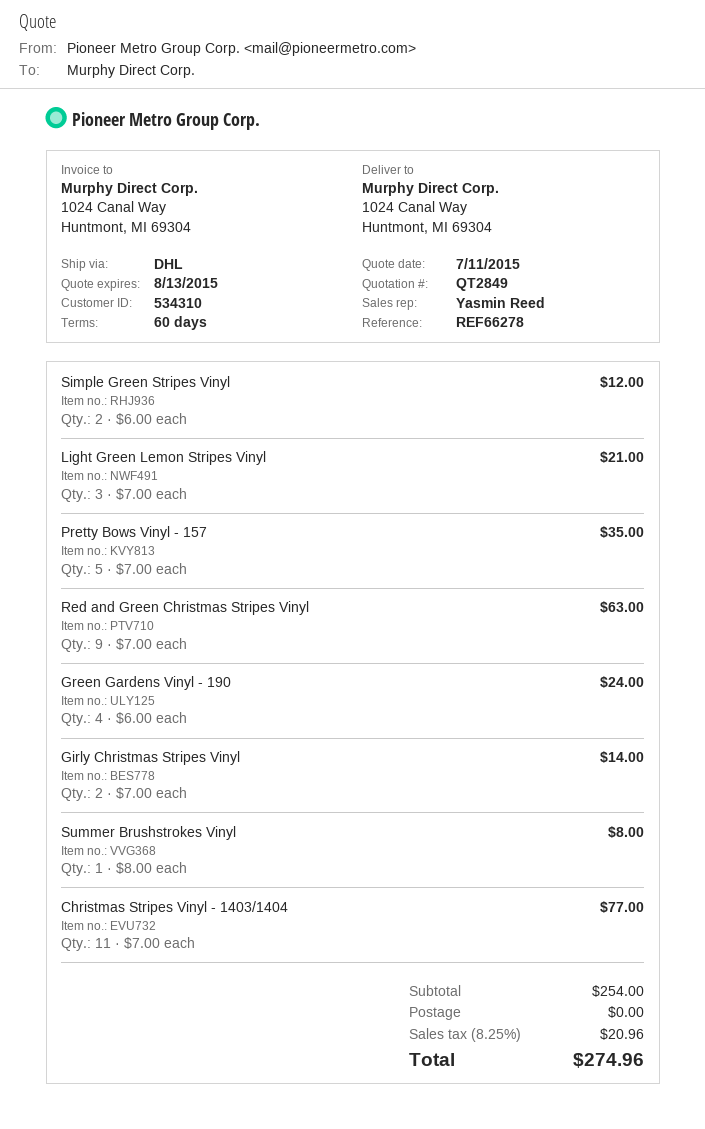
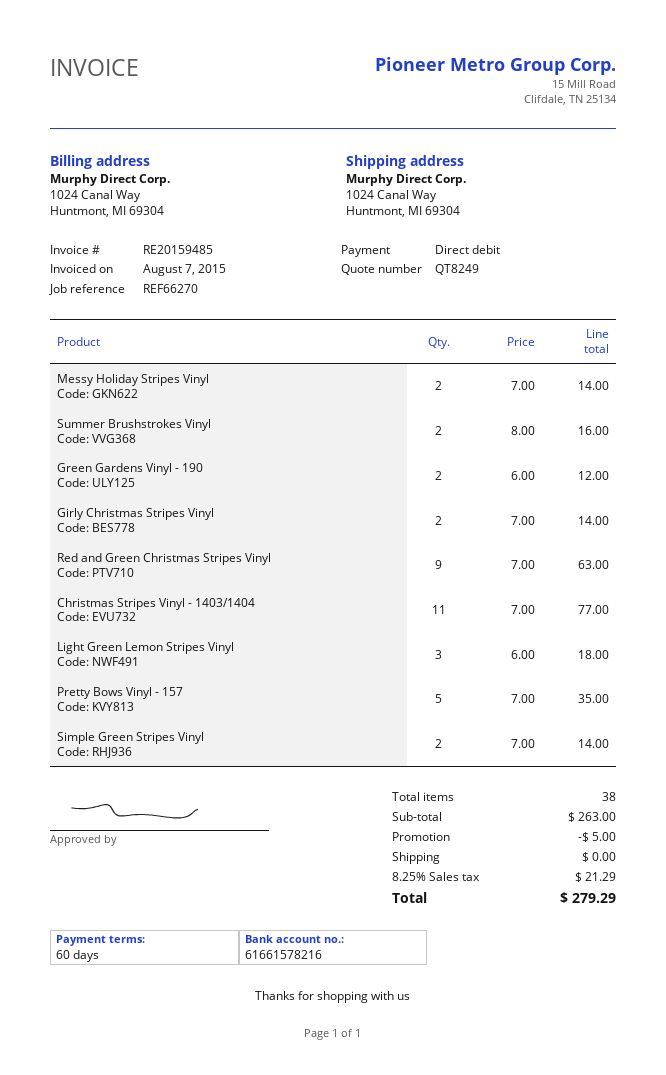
quote number: QT2849 -> QT8249
reference: REF66278 -> REF66270
Simple Green Stripes Vinyl: 2 x 6.00 = 12.00 -> 2 x 7.00 = 14.00
Light Green Lemon Stripes Vinyl: 3 x 7.00 = 21.00 -> 3 x 6.00 = 18.00
Green Gardens Vinyl - 190: 4 x 6.00 = 24.00 -> 2 x 6.00 = 12.00
Summer Brushstrokes Vinyl: 1 x 8.00 = 8.00 -> 2 x 8.00 = 16.00
Messy Holiday Stripes Vinyl: none -> 2 x 7.00 = 14.00
subtotal: 254.00 -> 263.00
discount: none -> 5.00
tax: 8.25% = 20.96 -> 8.25% = 21.29
total: 274.96 -> 279.29

